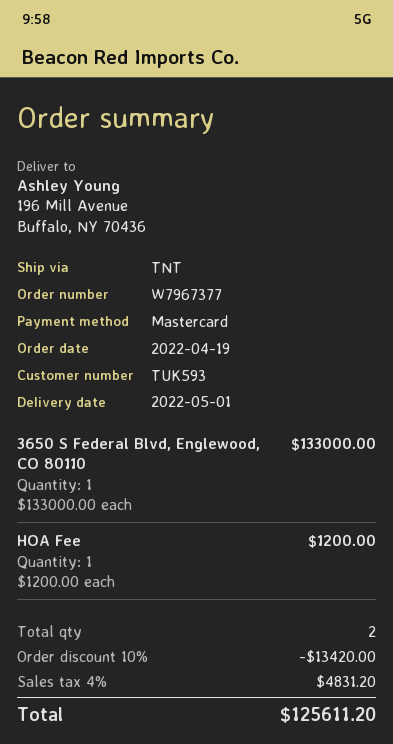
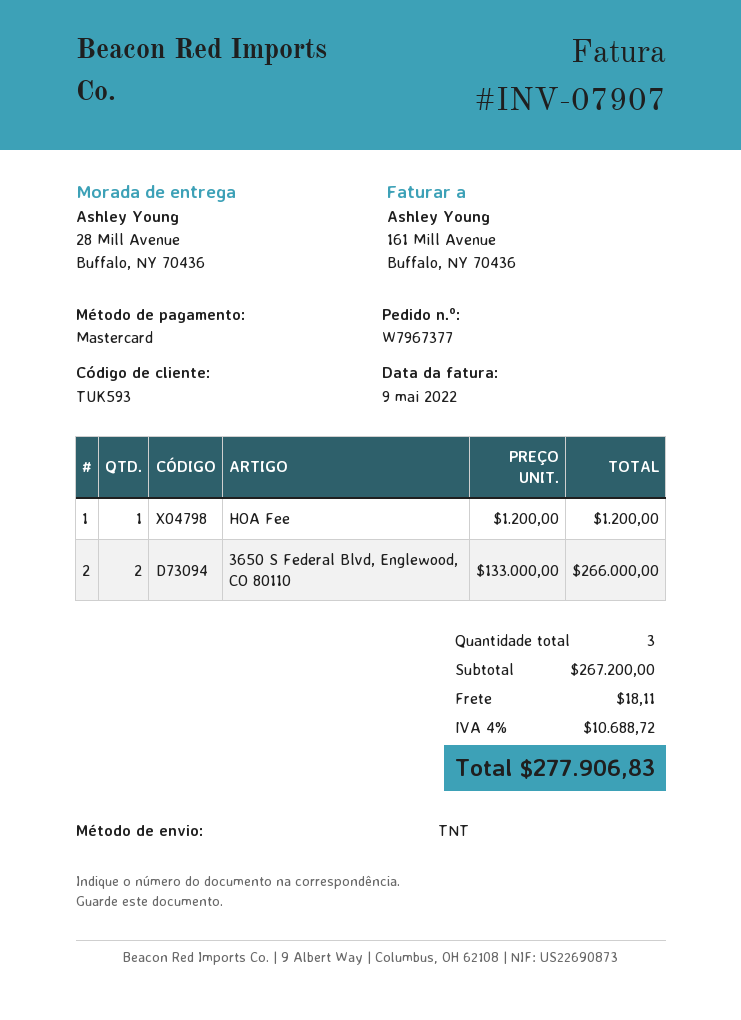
ship to: 196 Mill Avenue, Buffalo, NY 70436 -> 28 Mill Avenue, Buffalo, NY 70436
3650 S Federal Blvd, Englewood, CO 80110: 1 x 133000.00 = 133000.00 -> 2 x 133000.00 = 266000.00
total quantity: 2 -> 3
discount: 10% = 13420.00 -> none
shipping: none -> 18.11
tax: 4% = 4831.20 -> 4% = 10688.72
total: 125611.20 -> 277906.83

